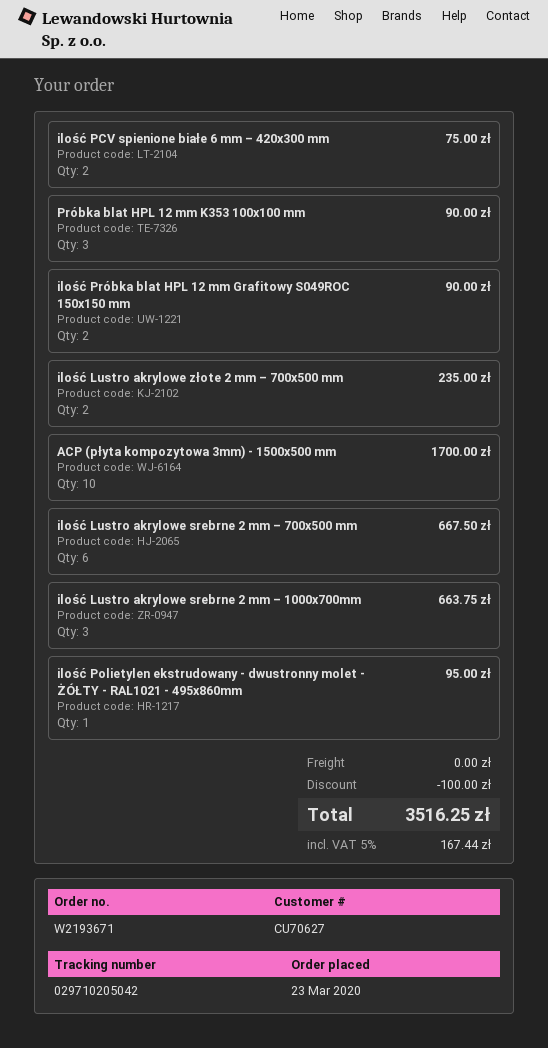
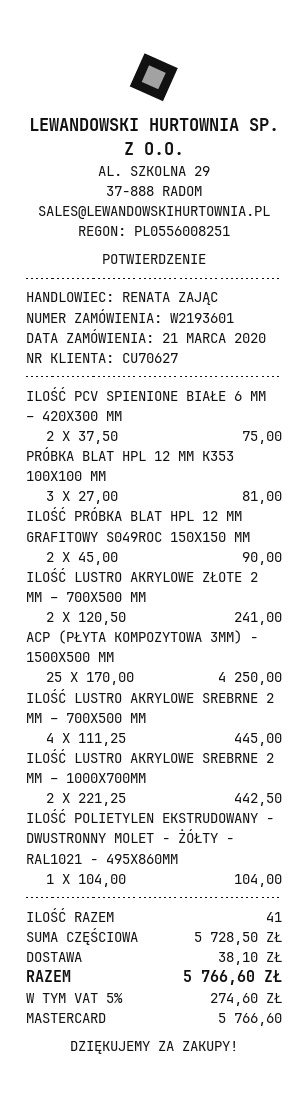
order number: W2193671 -> W2193601
order date: 2020-03-23 -> 2020-03-21
Próbka blat HPL 12 mm K353 100x100 mm: 3 for 90.00 -> 3 for 81.00
ilość Lustro akrylowe złote 2 mm – 700x500 mm: 2 for 235.00 -> 2 for 241.00
ACP (płyta kompozytowa 3mm) - 1500x500 mm: 10 for 1700.00 -> 25 for 4250.00
ilość Lustro akrylowe srebrne 2 mm – 700x500 mm: 6 for 667.50 -> 4 for 445.00
ilość Lustro akrylowe srebrne 2 mm – 1000x700mm: 3 for 663.75 -> 2 for 442.50
ilość Polietylen ekstrudowany - dwustronny molet - ŻÓŁTY - RAL1021 - 495x860mm: 1 for 95.00 -> 1 for 104.00
discount: 100.00 -> none
shipping: 0.00 -> 38.10
tax: 5% = 167.44 -> 5% = 274.60
total: 3516.25 -> 5766.60

